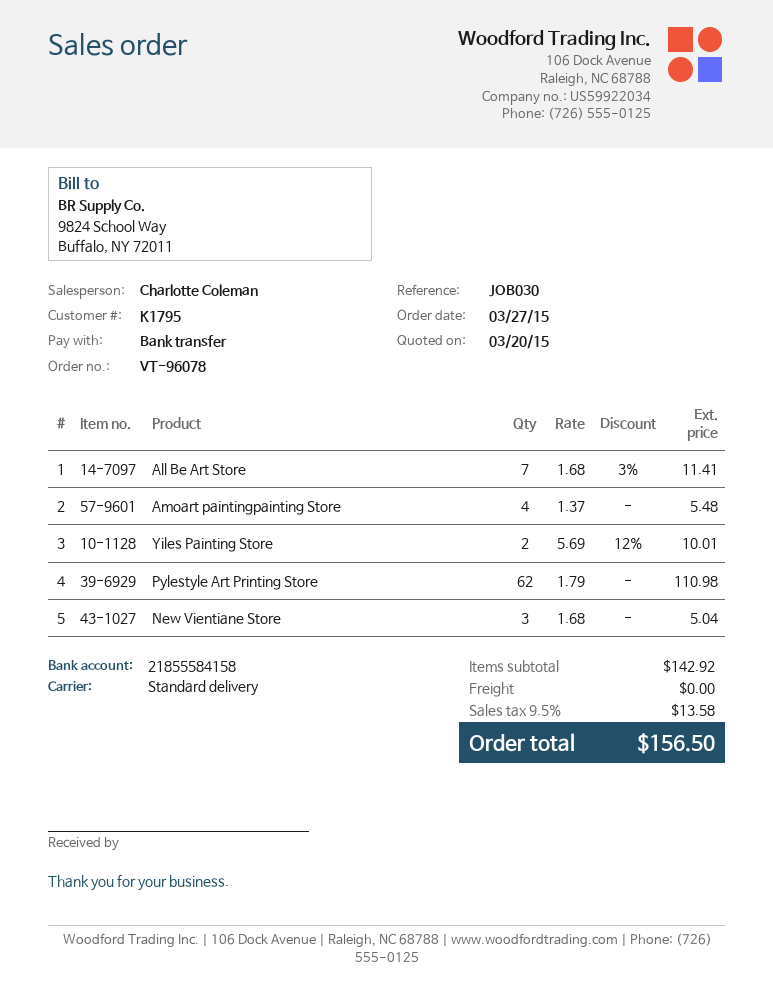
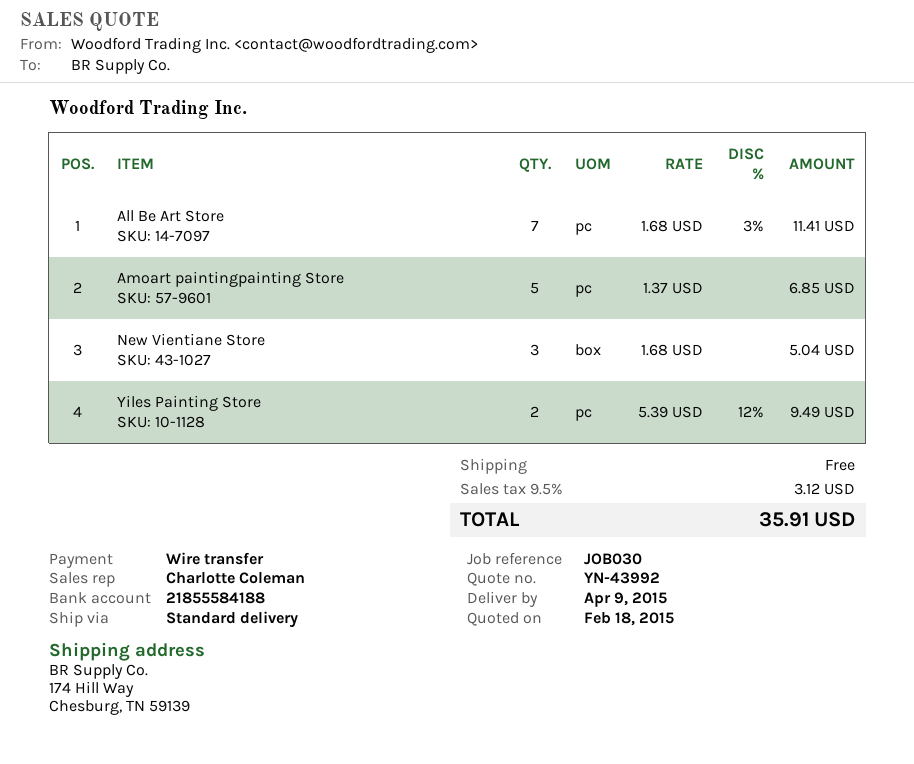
quote date: 2015-03-20 -> 2015-02-18
bank account: 21855584158 -> 21855584188
Amoart paintingpainting Store: 4 x 1.37 = 5.48 -> 5 x 1.37 = 6.85
Yiles Painting Store: 2 x 5.69 - 12% = 10.01 -> 2 x 5.39 - 12% = 9.49
Pylestyle Art Printing Store: 62 x 1.79 = 110.98 -> none
tax: 9.5% = 13.58 -> 9.5% = 3.12
total: 156.50 -> 35.91

